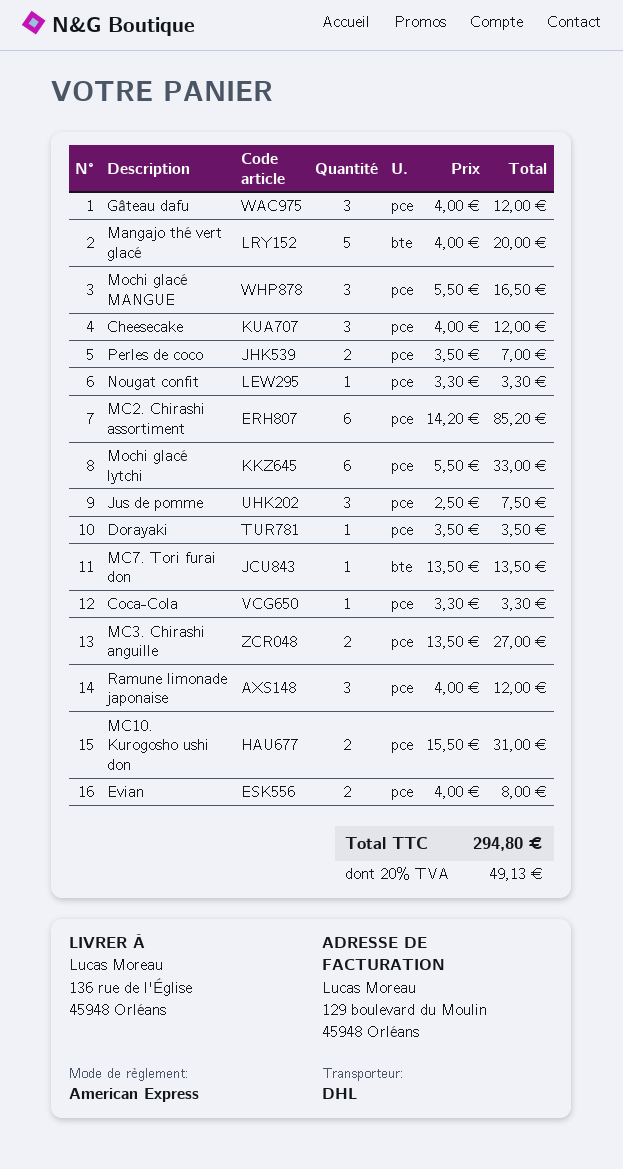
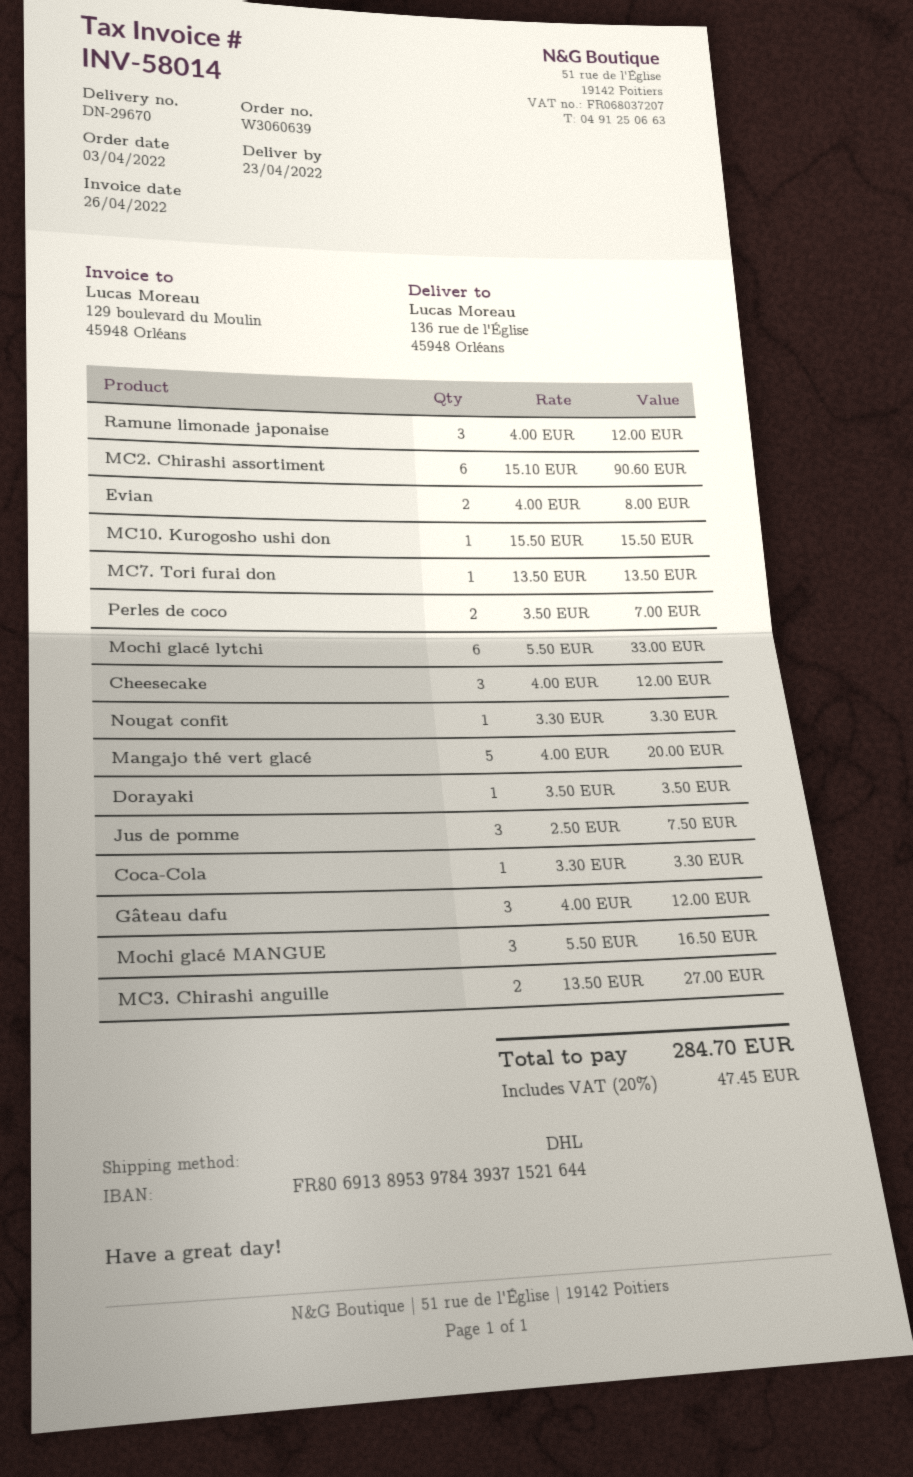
MC2. Chirashi assortiment: 6 x 14.20 = 85.20 -> 6 x 15.10 = 90.60
MC10. Kurogosho ushi don: 2 x 15.50 = 31.00 -> 1 x 15.50 = 15.50
tax: 20% = 49.13 -> 20% = 47.45
total: 294.80 -> 284.70

